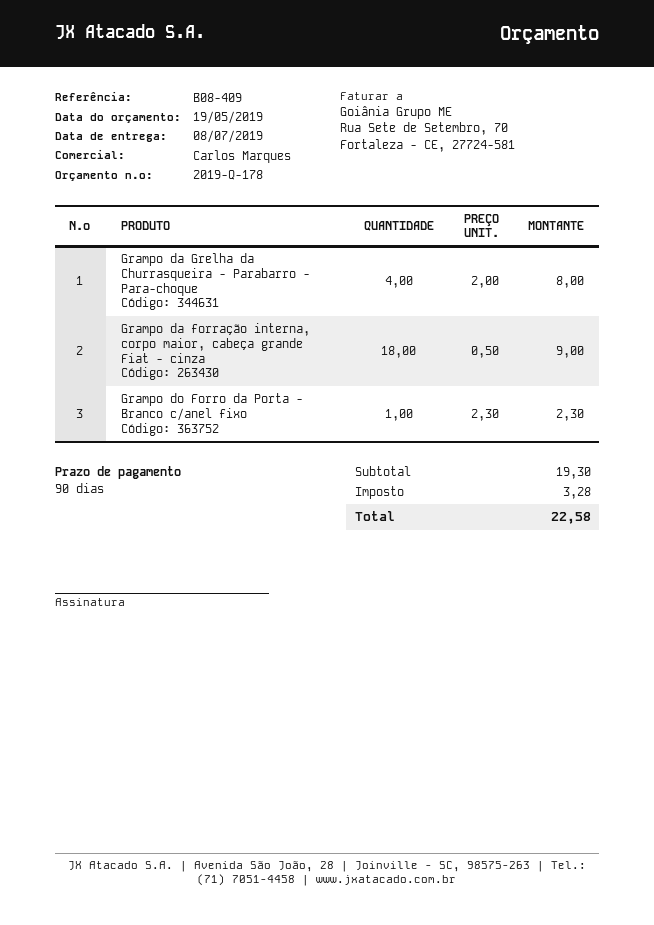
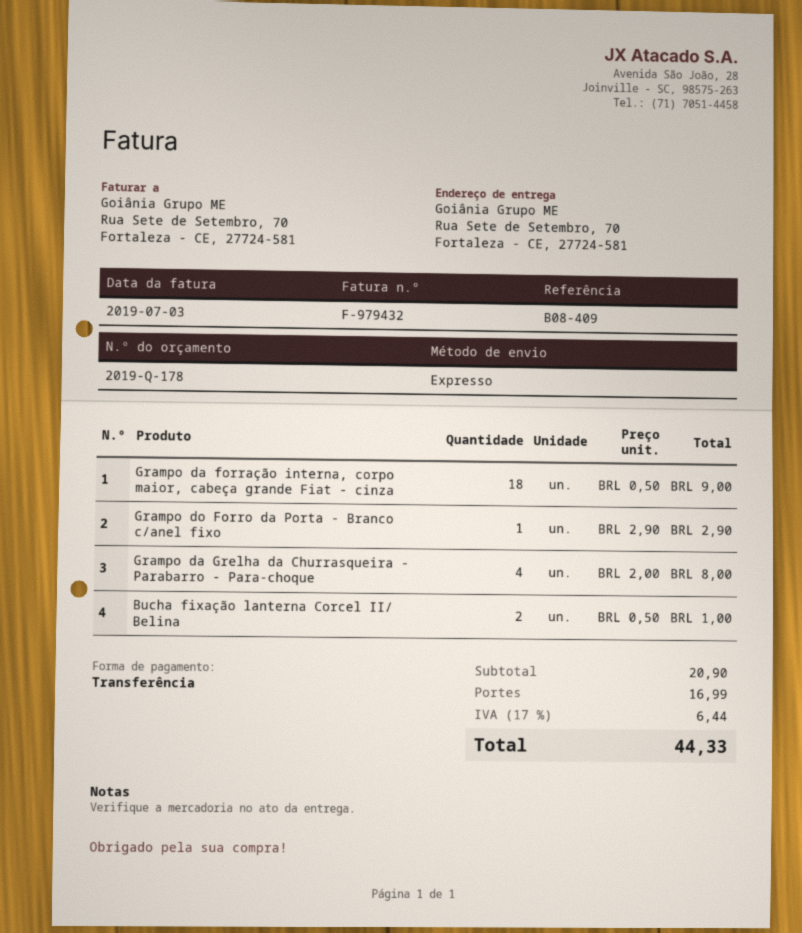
Grampo do Forro da Porta - Branco c/anel fixo: 1 x 2.30 = 2.30 -> 1 x 2.90 = 2.90
Bucha fixação lanterna Corcel II/ Belina: none -> 2 x 0.50 = 1.00
subtotal: 19.30 -> 20.90
shipping: none -> 16.99
tax: 3.28 -> 6.44
total: 22.58 -> 44.33

